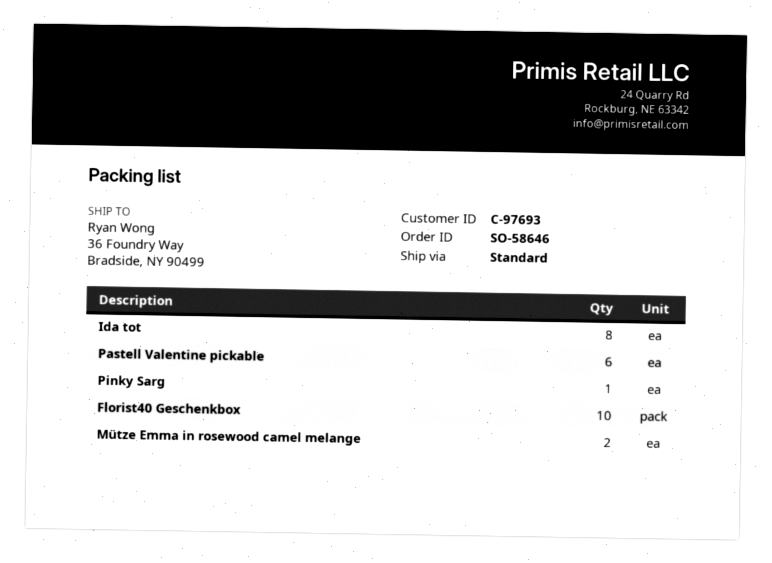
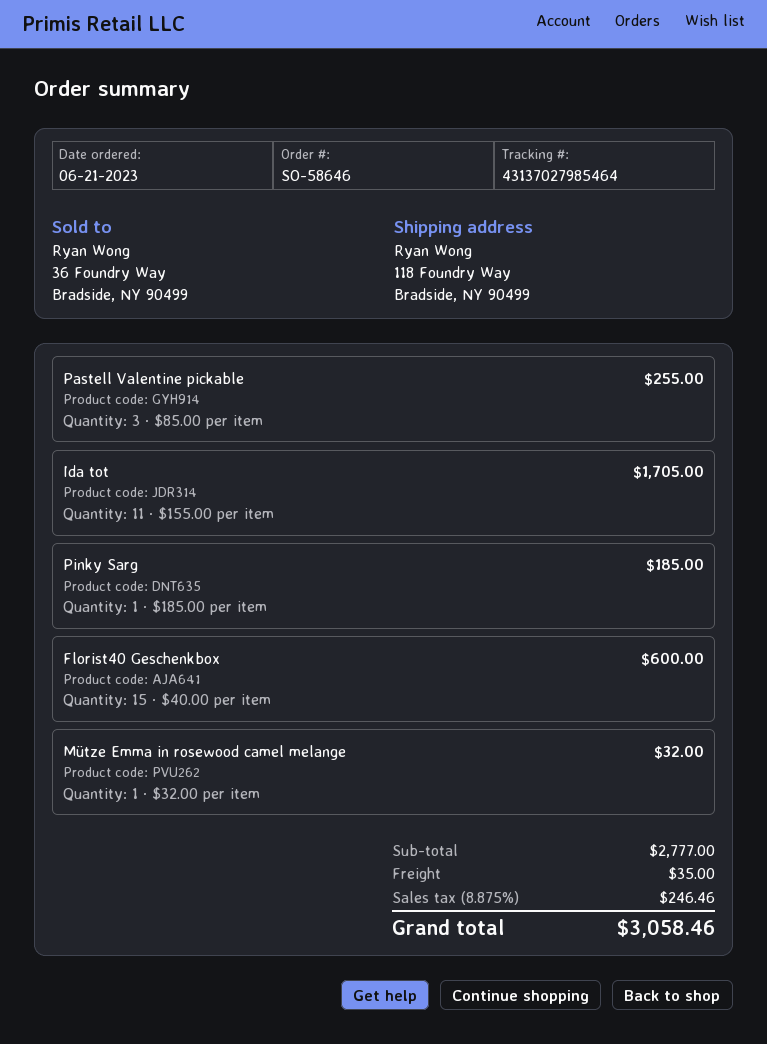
ship to: 36 Foundry Way, Bradside, NY 90499 -> 118 Foundry Way, Bradside, NY 90499
Ida tot: 8 -> 11
Pastell Valentine pickable: 6 -> 3
Florist40 Geschenkbox: 10 -> 15
Mütze Emma in rosewood camel melange: 2 -> 1

